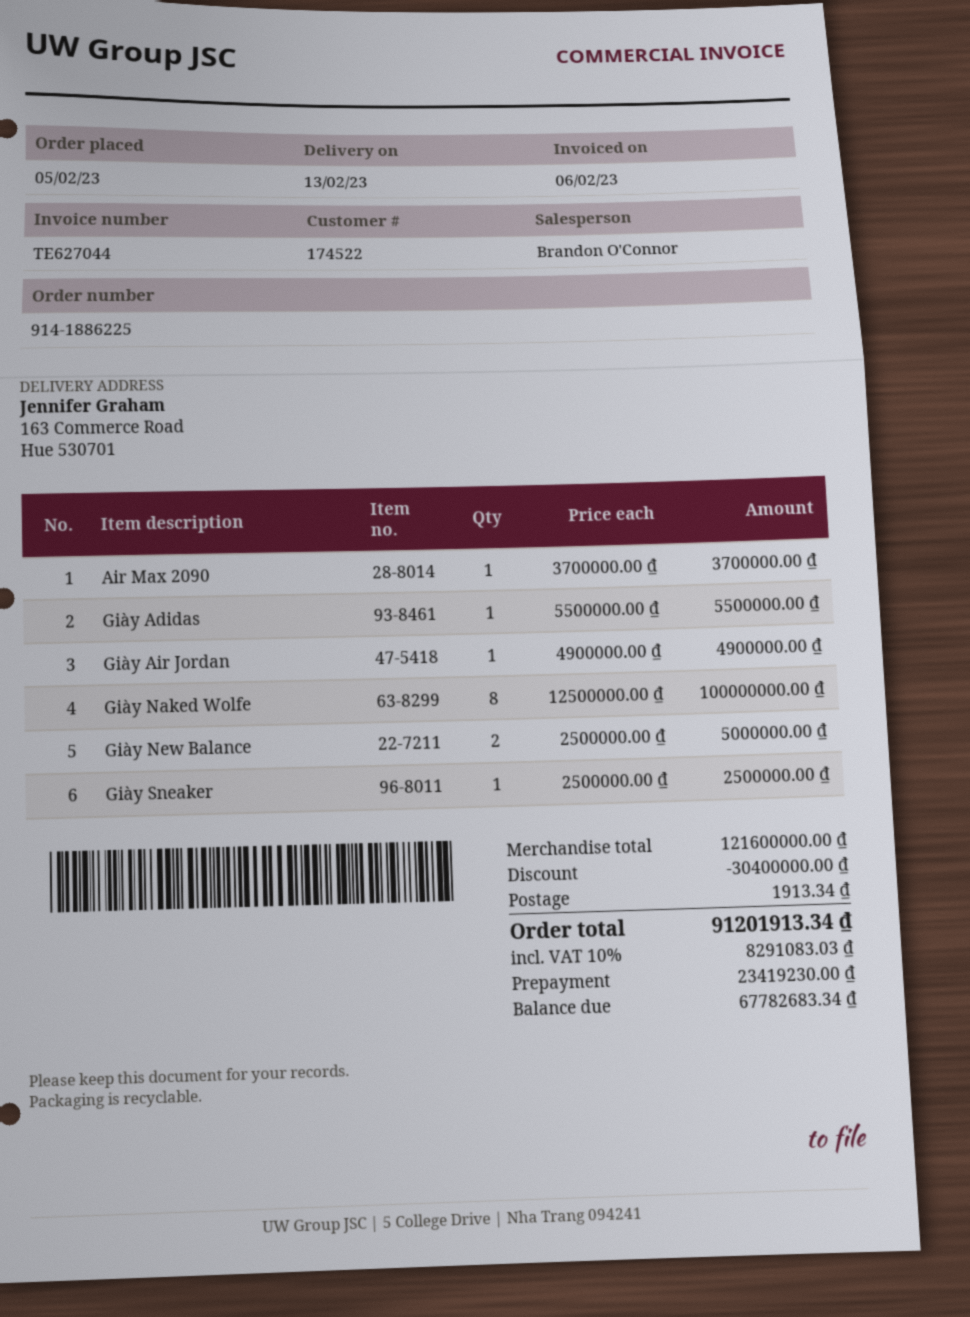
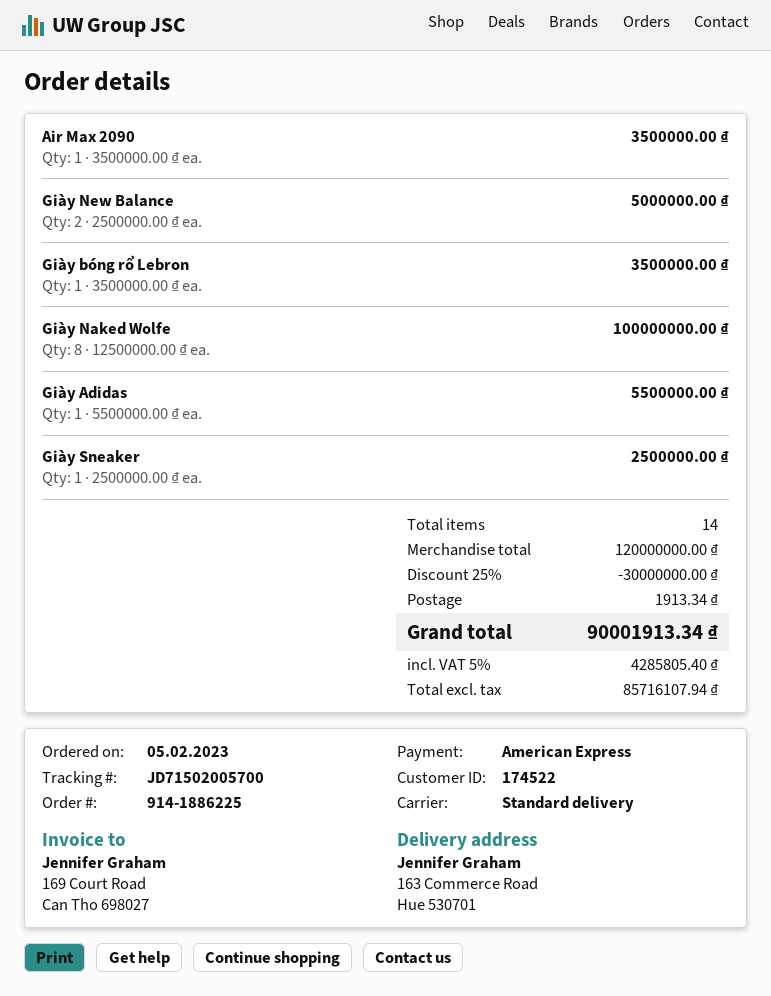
Air Max 2090: 1 x 3700000.00 = 3700000.00 -> 1 x 3500000.00 = 3500000.00
Giày Air Jordan: 1 x 4900000.00 = 4900000.00 -> none
Giày bóng rổ Lebron: none -> 1 x 3500000.00 = 3500000.00
subtotal: 121600000.00 -> 120000000.00
discount: 30400000.00 -> 30000000.00
tax: 10% = 8291083.03 -> 5% = 4285805.40
total: 91201913.34 -> 90001913.34

